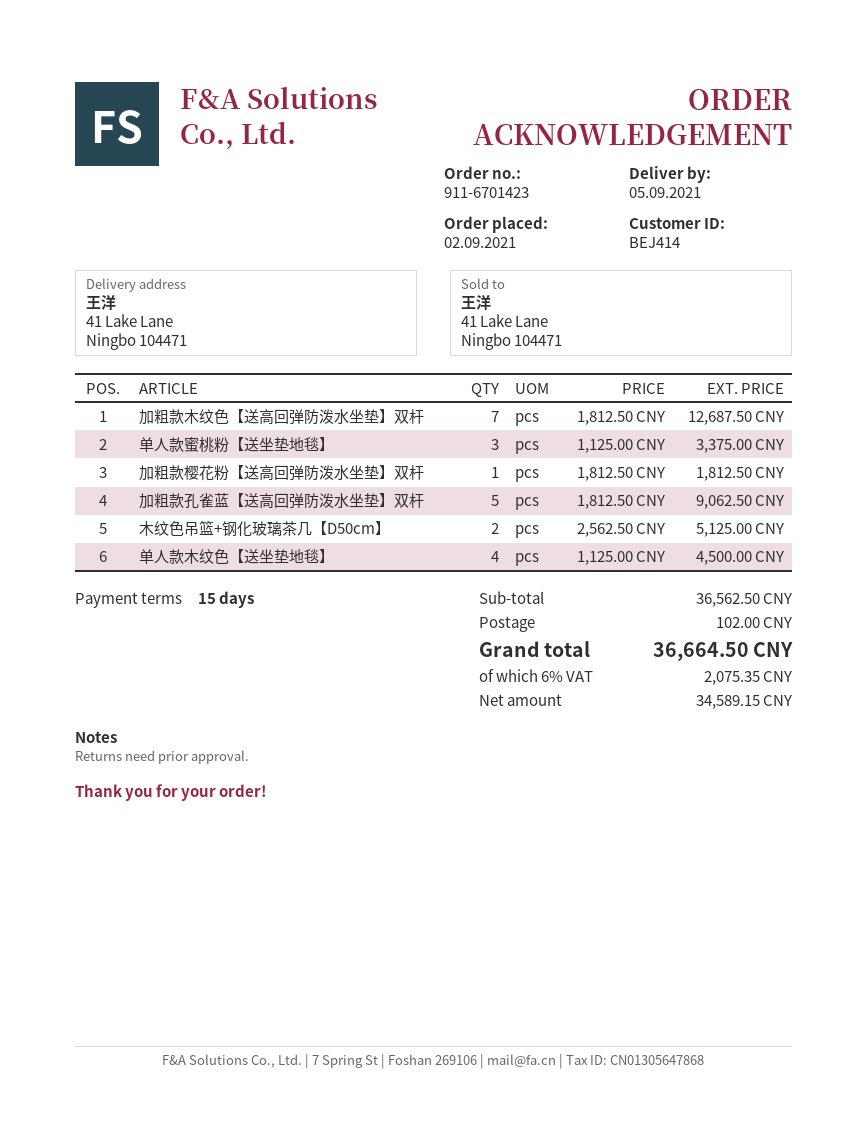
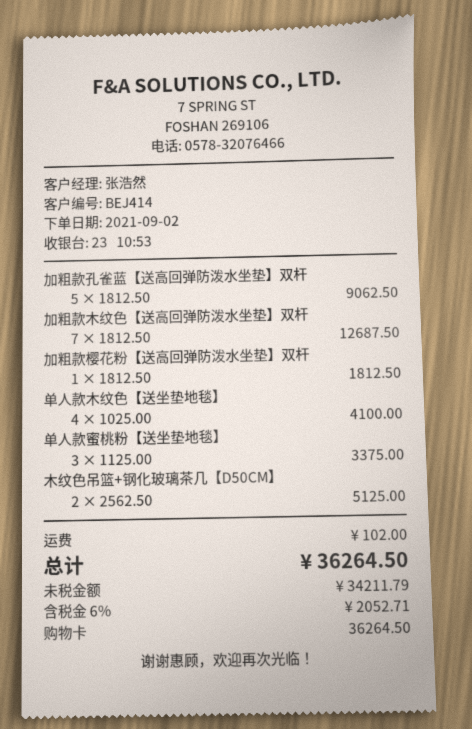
单人款木纹色【送坐垫地毯】: 4 x 1125.00 = 4500.00 -> 4 x 1025.00 = 4100.00
net: 34589.15 -> 34211.79
tax: 6% = 2075.35 -> 6% = 2052.71
total: 36664.50 -> 36264.50

